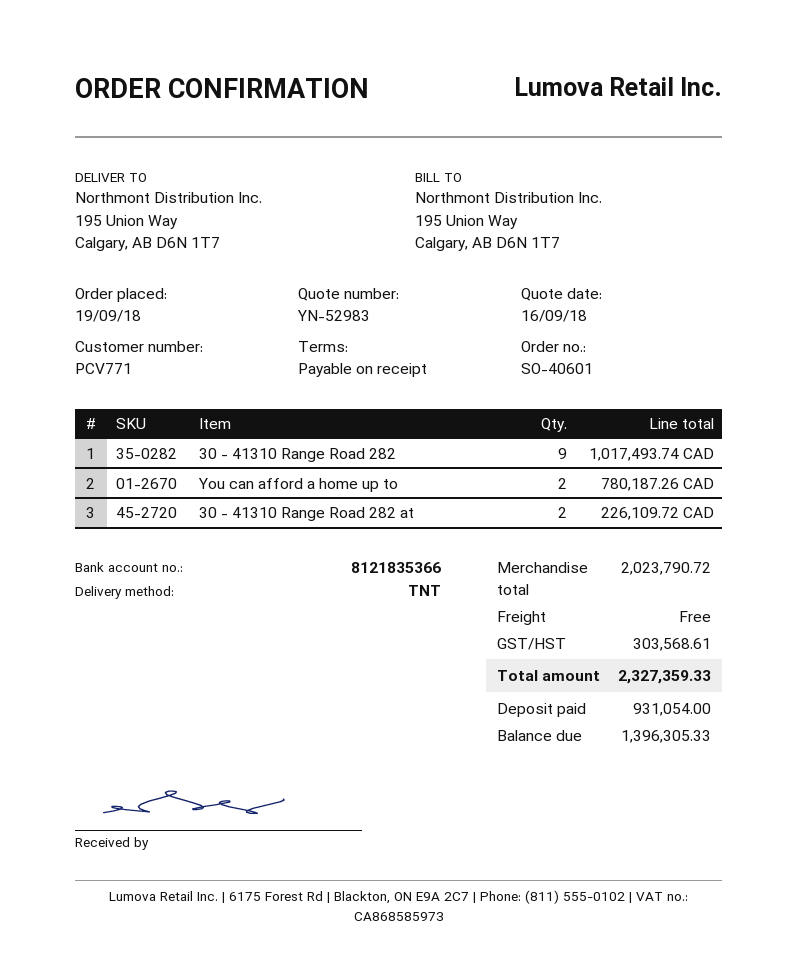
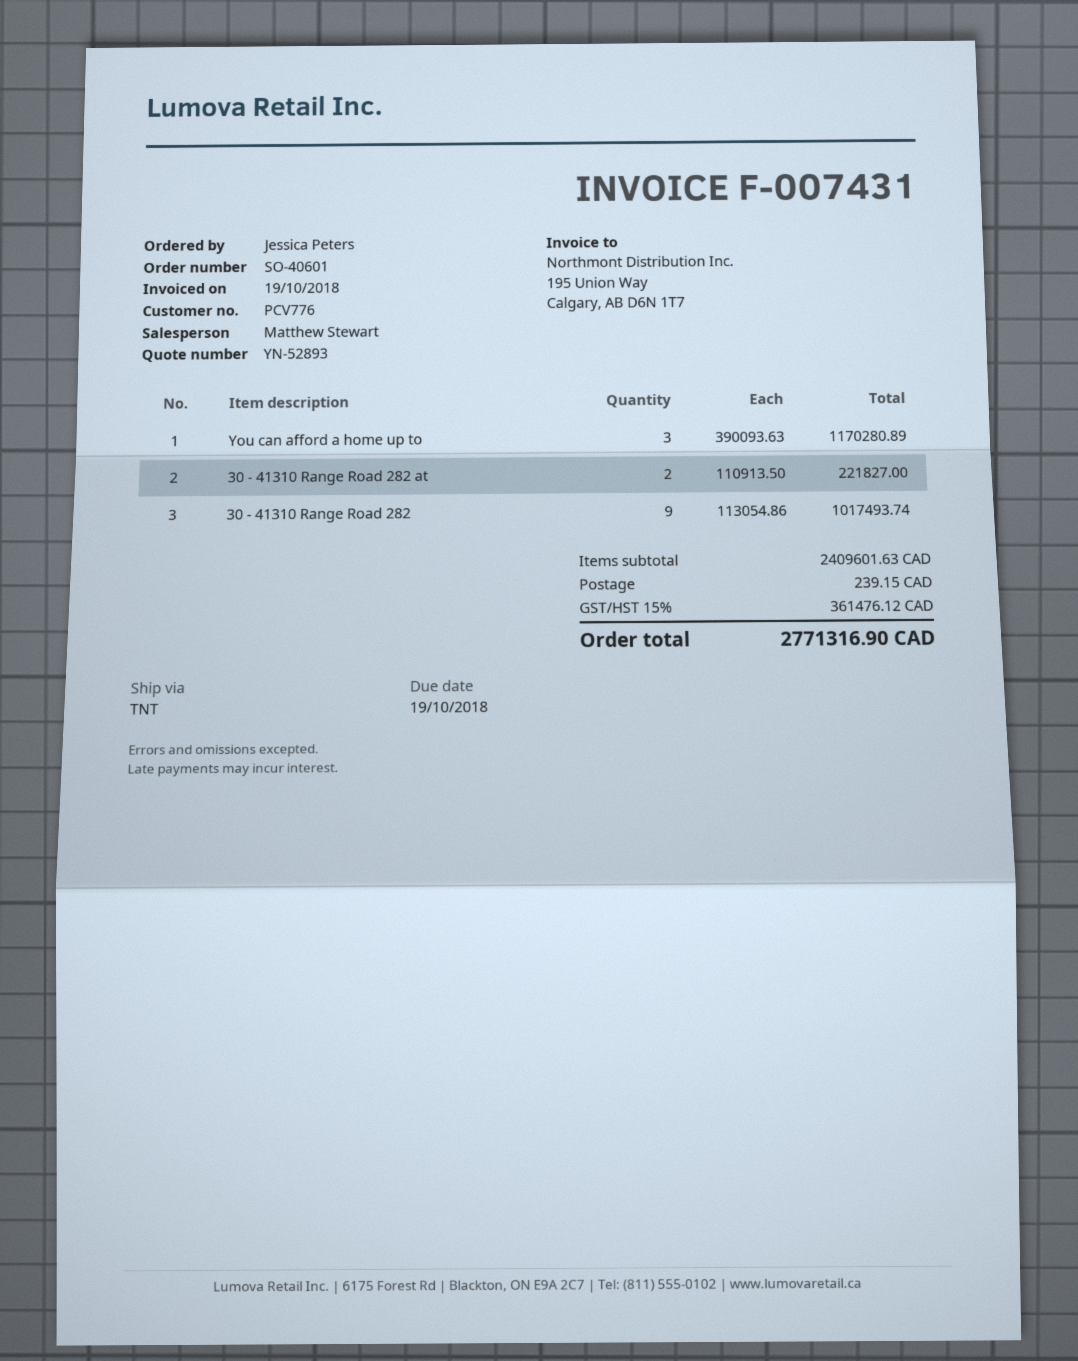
quote number: YN-52983 -> YN-52893
customer number: PCV771 -> PCV776
You can afford a home up to: 2 for 780187.26 -> 3 for 1170280.89
30 - 41310 Range Road 282 at: 2 for 226109.72 -> 2 for 221827.00
subtotal: 2023790.72 -> 2409601.63
shipping: 0.00 -> 239.15
tax: 303568.61 -> 361476.12
total: 2327359.33 -> 2771316.90

